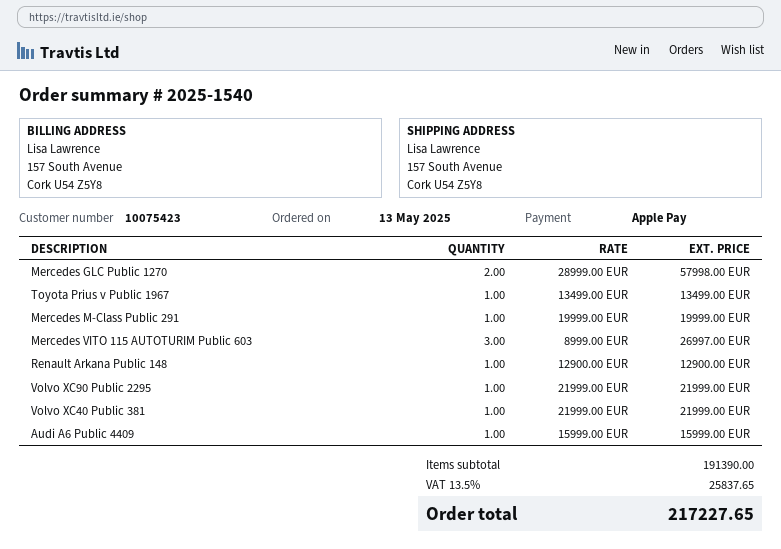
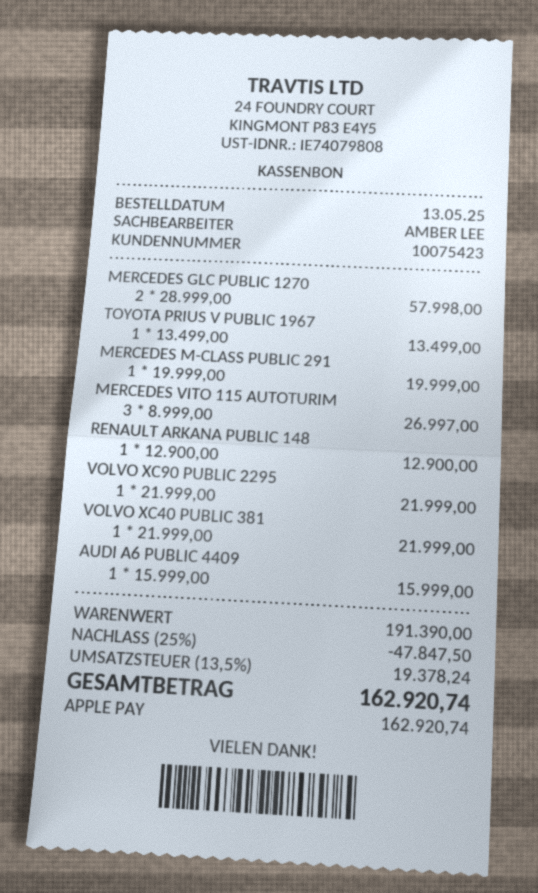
discount: none -> 25% = 47847.50
tax: 13.5% = 25837.65 -> 13.5% = 19378.24
total: 217227.65 -> 162920.74

